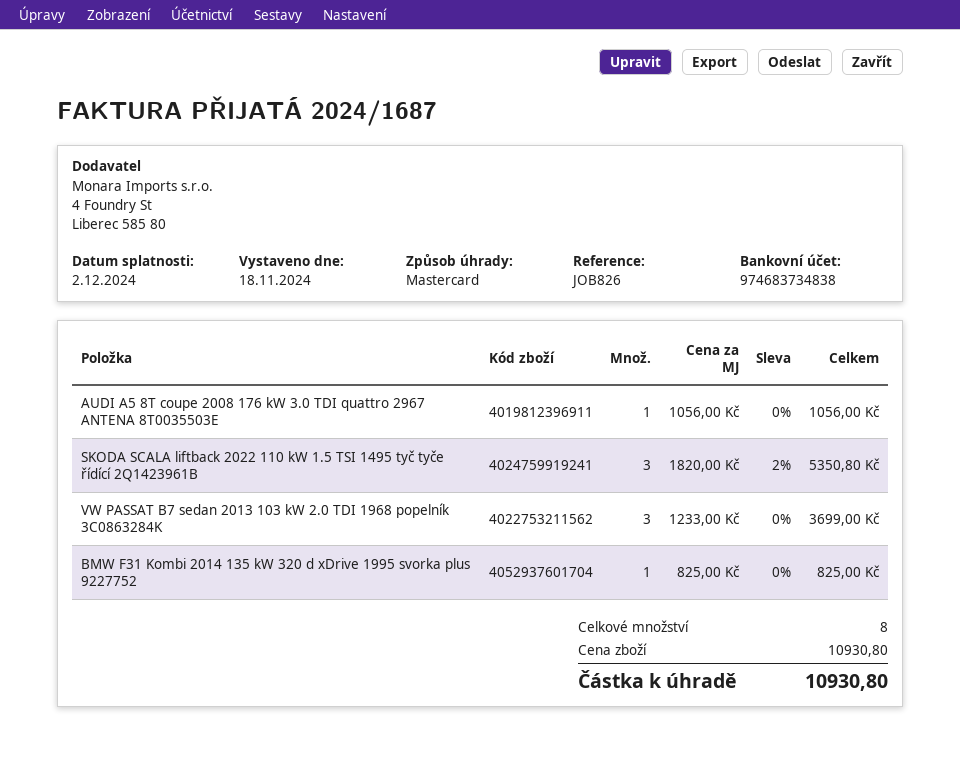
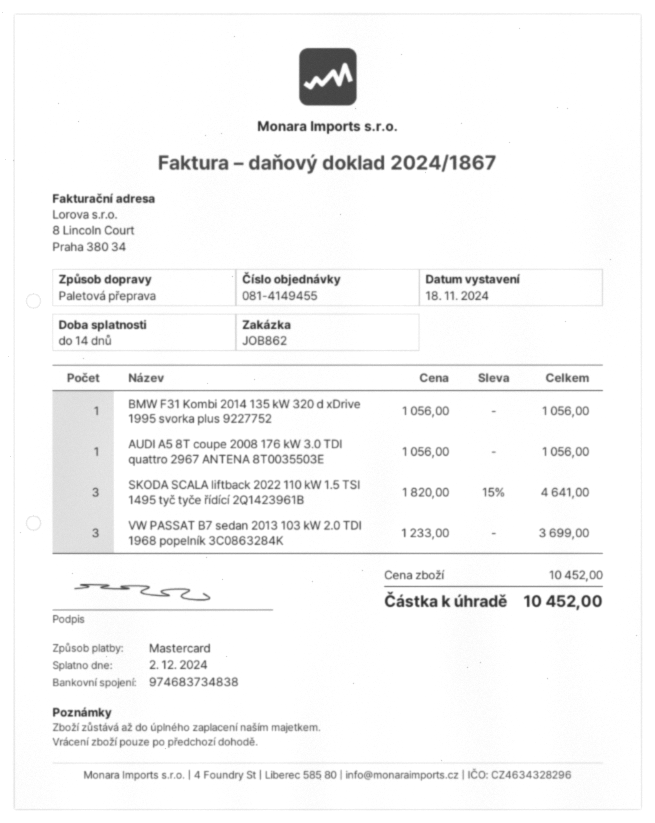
invoice number: 2024/1687 -> 2024/1867
reference: JOB826 -> JOB862
SKODA SCALA liftback 2022 110 kW 1.5 TSI 1495 tyč tyče řídící 2Q1423961B: 3 x 1820.00 - 2% = 5350.80 -> 3 x 1820.00 - 15% = 4641.00
BMW F31 Kombi 2014 135 kW 320 d xDrive 1995 svorka plus 9227752: 1 x 825.00 = 825.00 -> 1 x 1056.00 = 1056.00
subtotal: 10930.80 -> 10452.00
total: 10930.80 -> 10452.00

